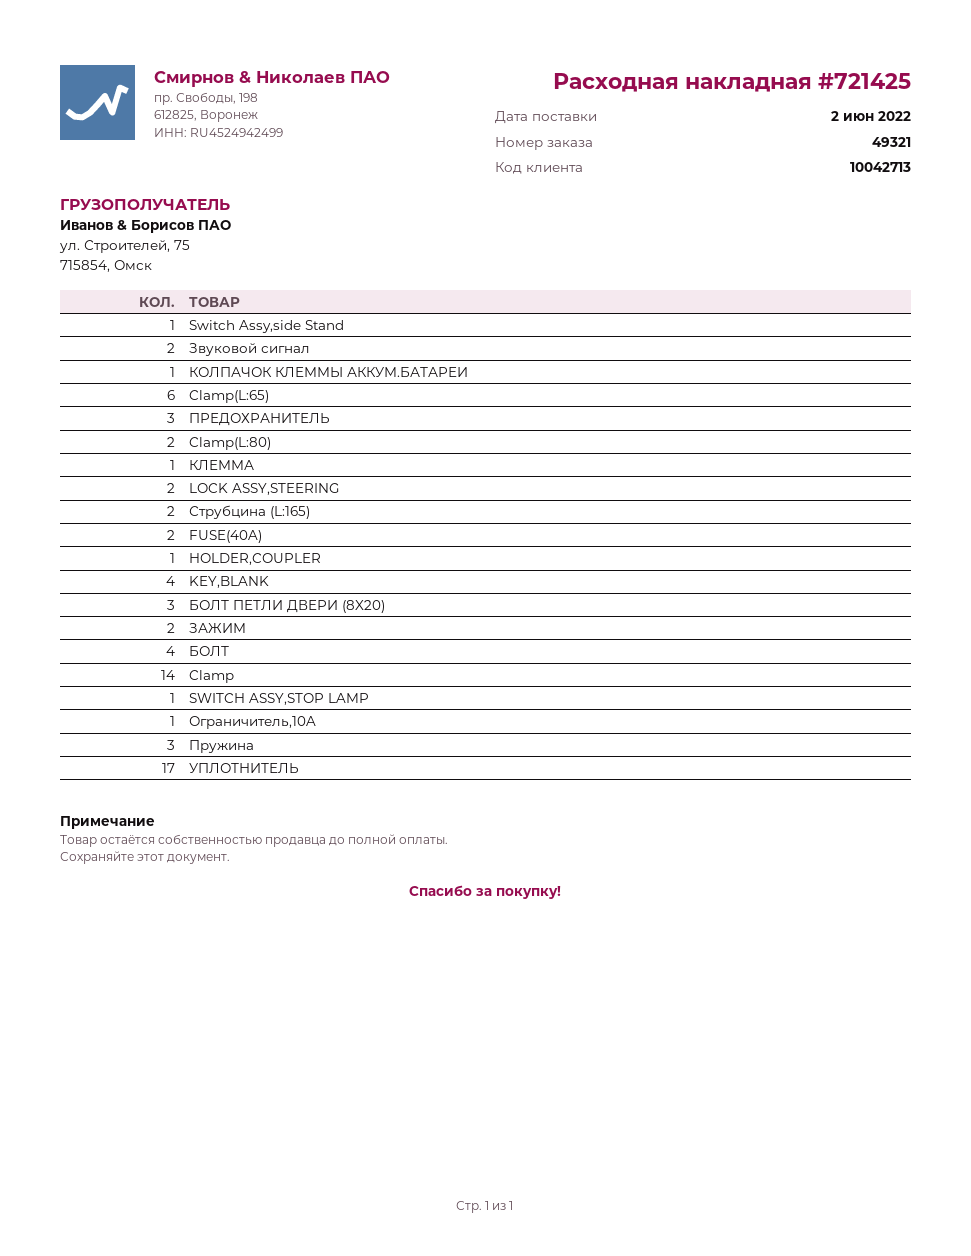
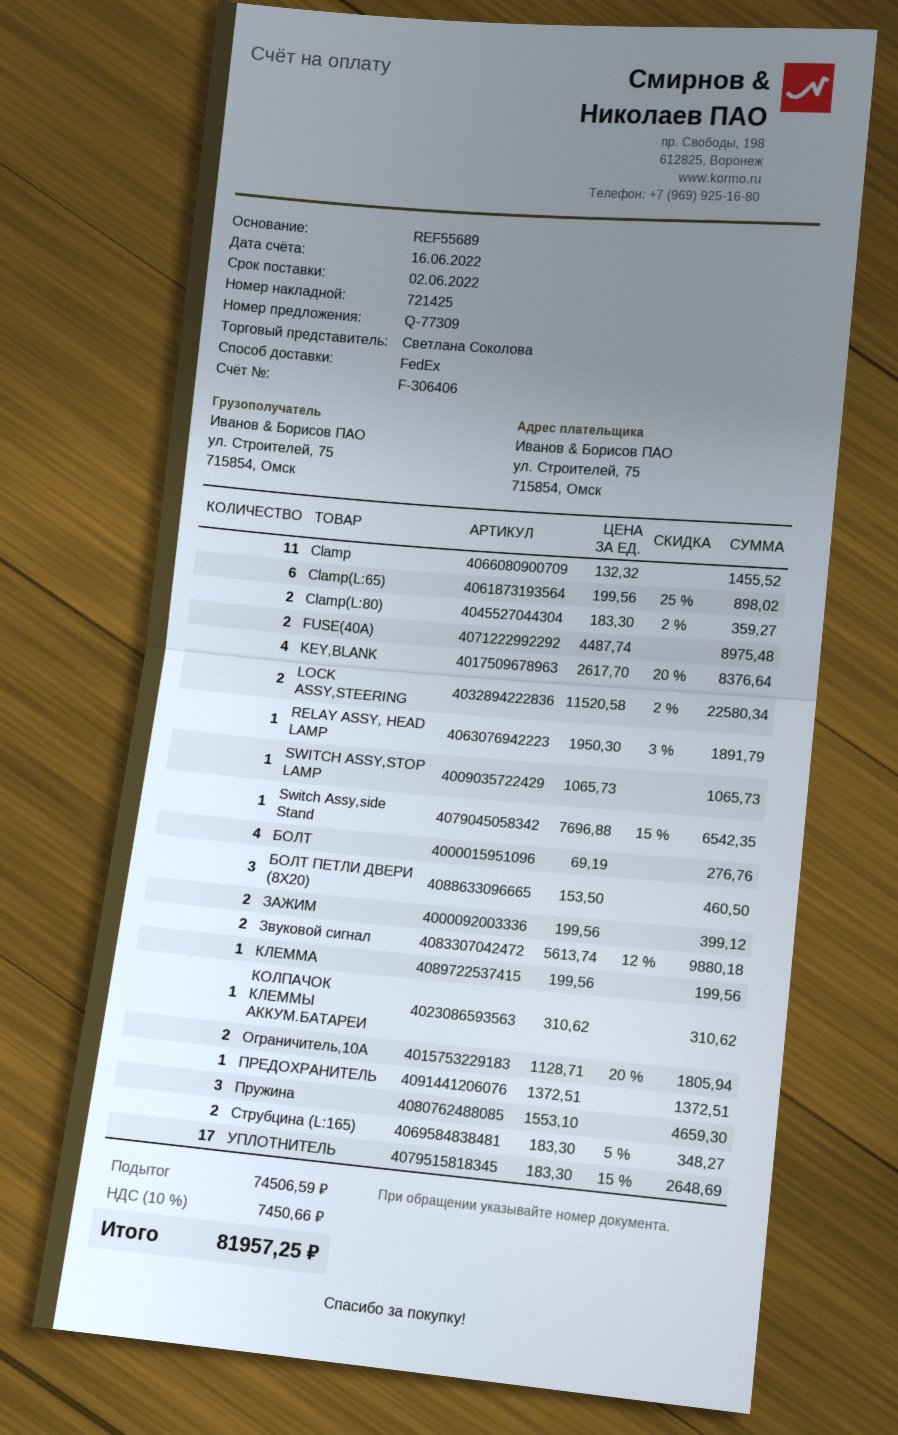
ПРЕДОХРАНИТЕЛЬ: 3 -> 1
HOLDER,COUPLER: 1 -> none
Clamp: 14 -> 11
Ограничитель,10A: 1 -> 2
RELAY ASSY, HEAD LAMP: none -> 1

